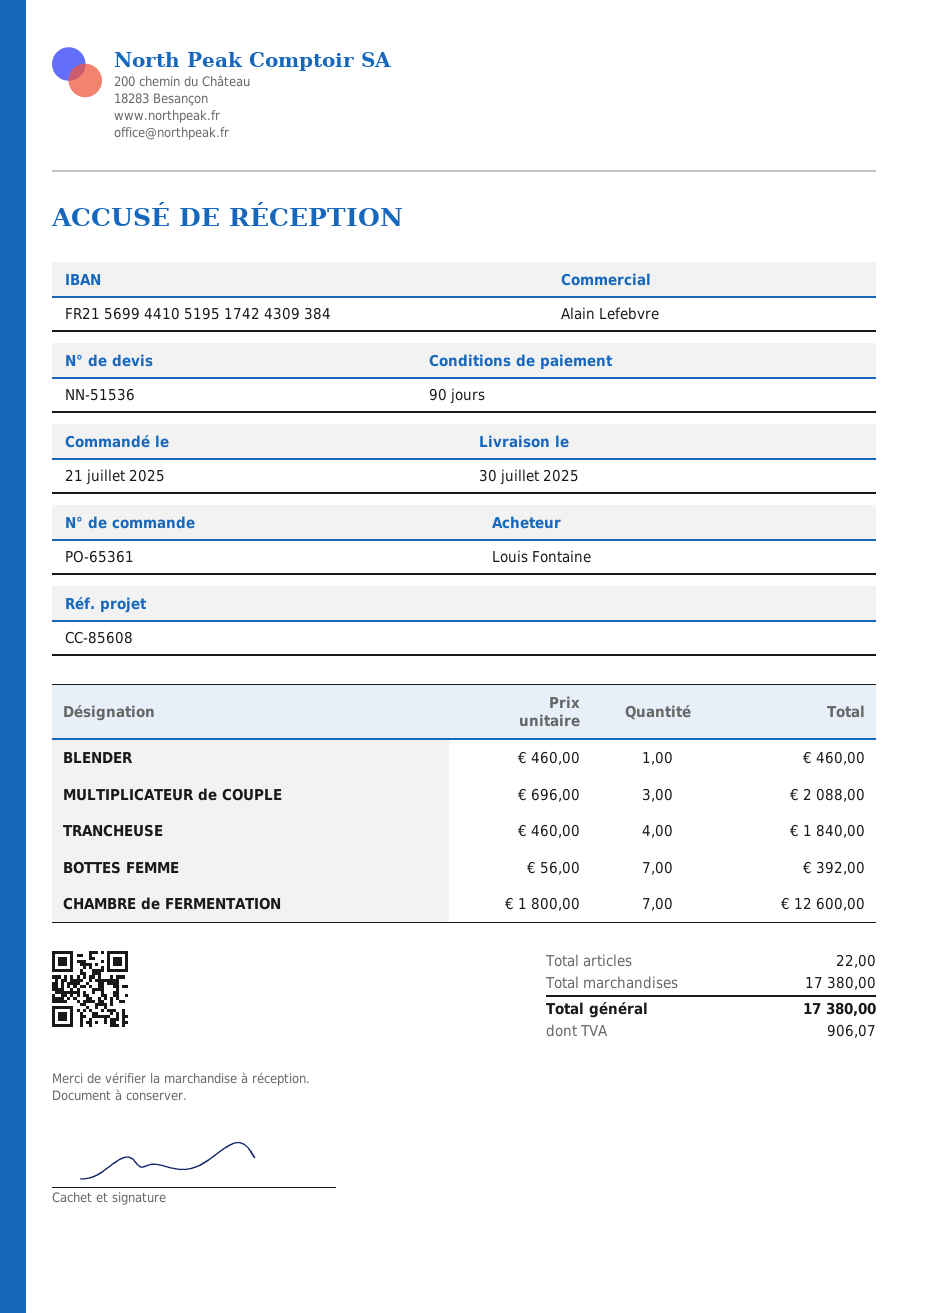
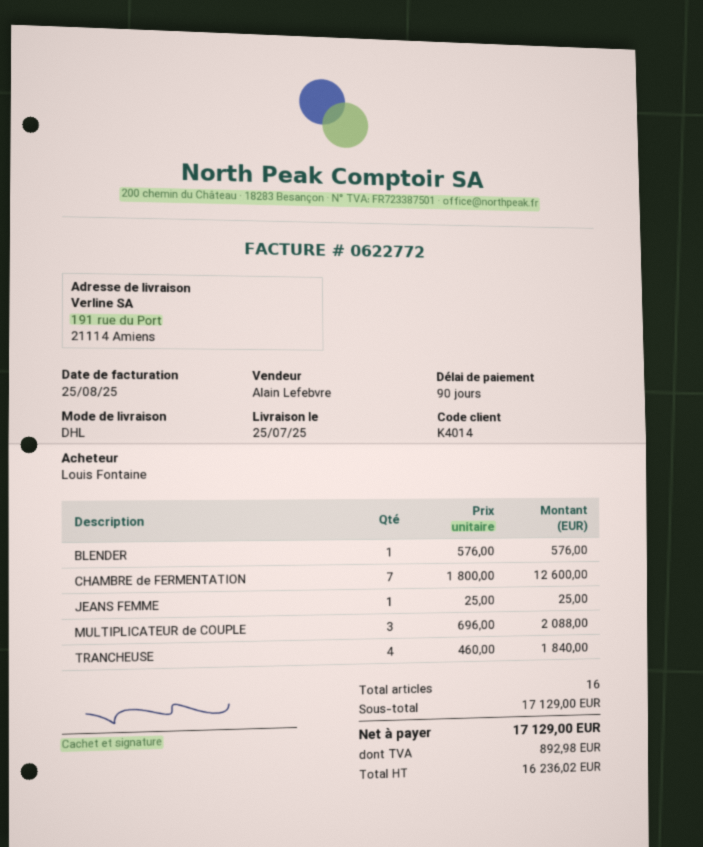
delivery date: 2025-07-30 -> 2025-07-25
BLENDER: 1 x 460.00 = 460.00 -> 1 x 576.00 = 576.00
BOTTES FEMME: 7 x 56.00 = 392.00 -> none
JEANS FEMME: none -> 1 x 25.00 = 25.00
total quantity: 22 -> 16
subtotal: 17380.00 -> 17129.00
tax: 906.07 -> 892.98
total: 17380.00 -> 17129.00

